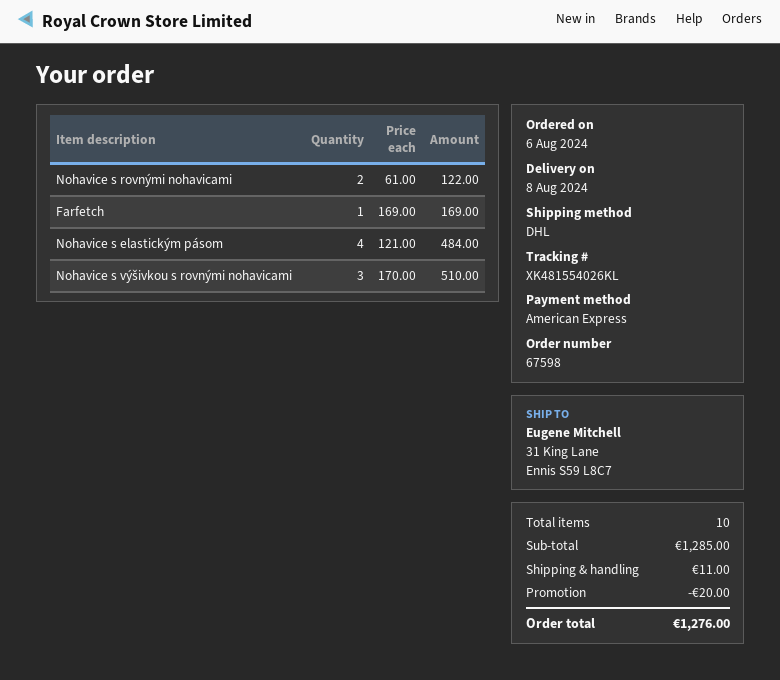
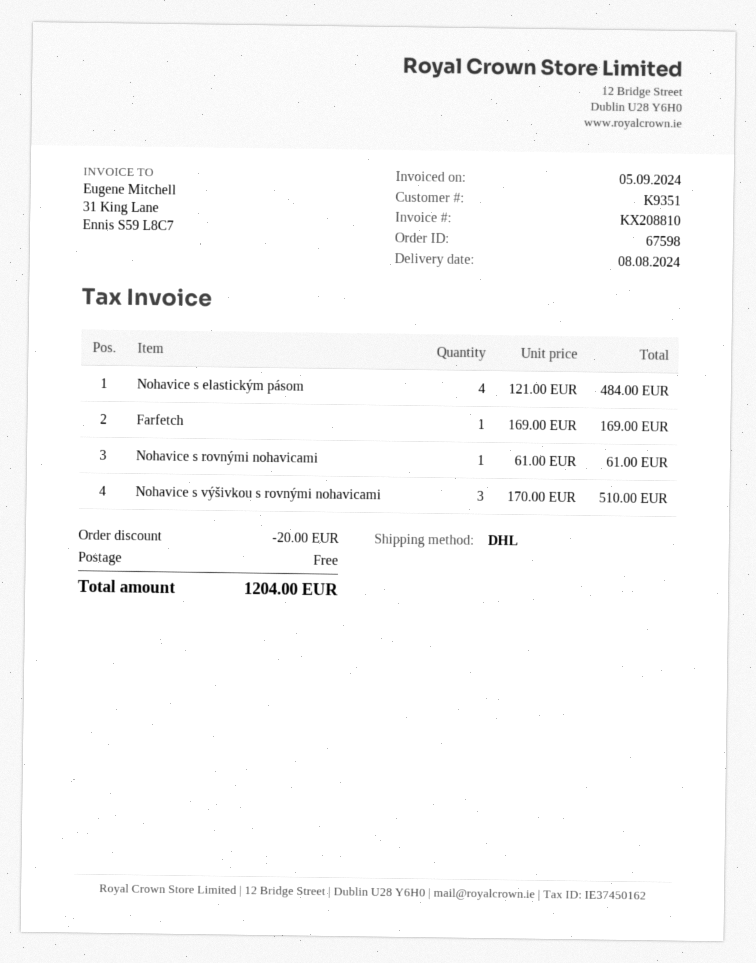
Nohavice s rovnými nohavicami: 2 x 61.00 = 122.00 -> 1 x 61.00 = 61.00
shipping: 11.00 -> 0.00
total: 1276.00 -> 1204.00

